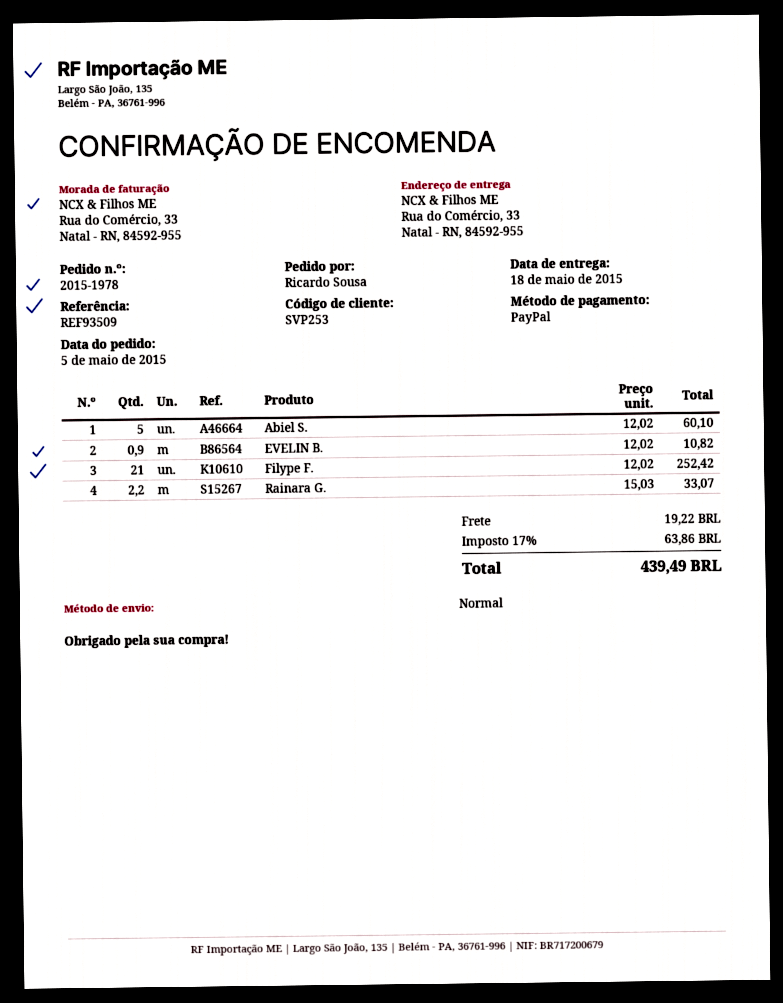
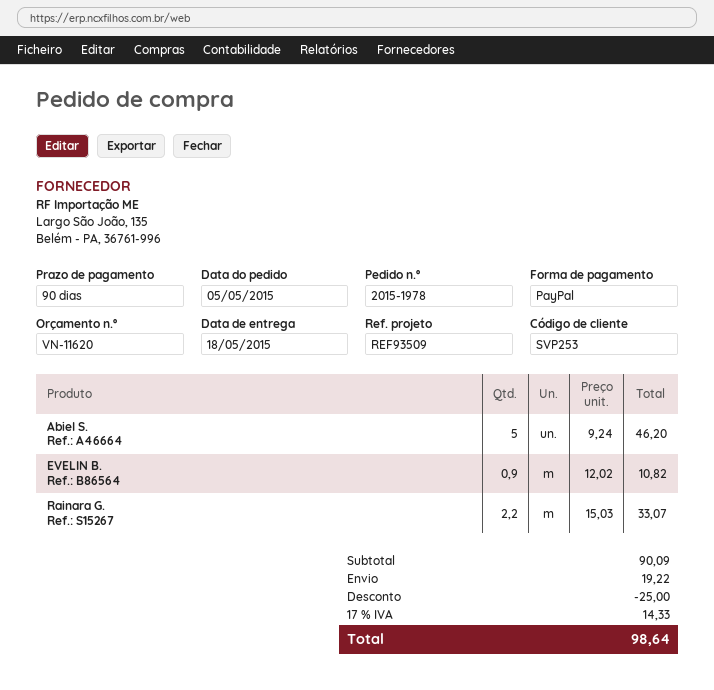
Abiel S.: 5 x 12.02 = 60.10 -> 5 x 9.24 = 46.20
Filype F.: 21 x 12.02 = 252.42 -> none
discount: none -> 25.00
tax: 17% = 63.86 -> 17% = 14.33
total: 439.49 -> 98.64

